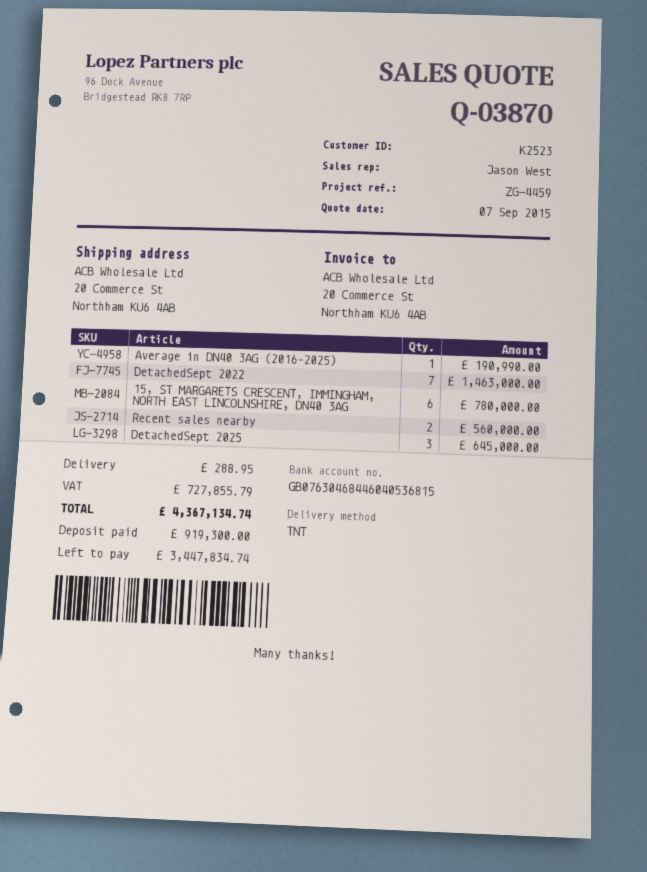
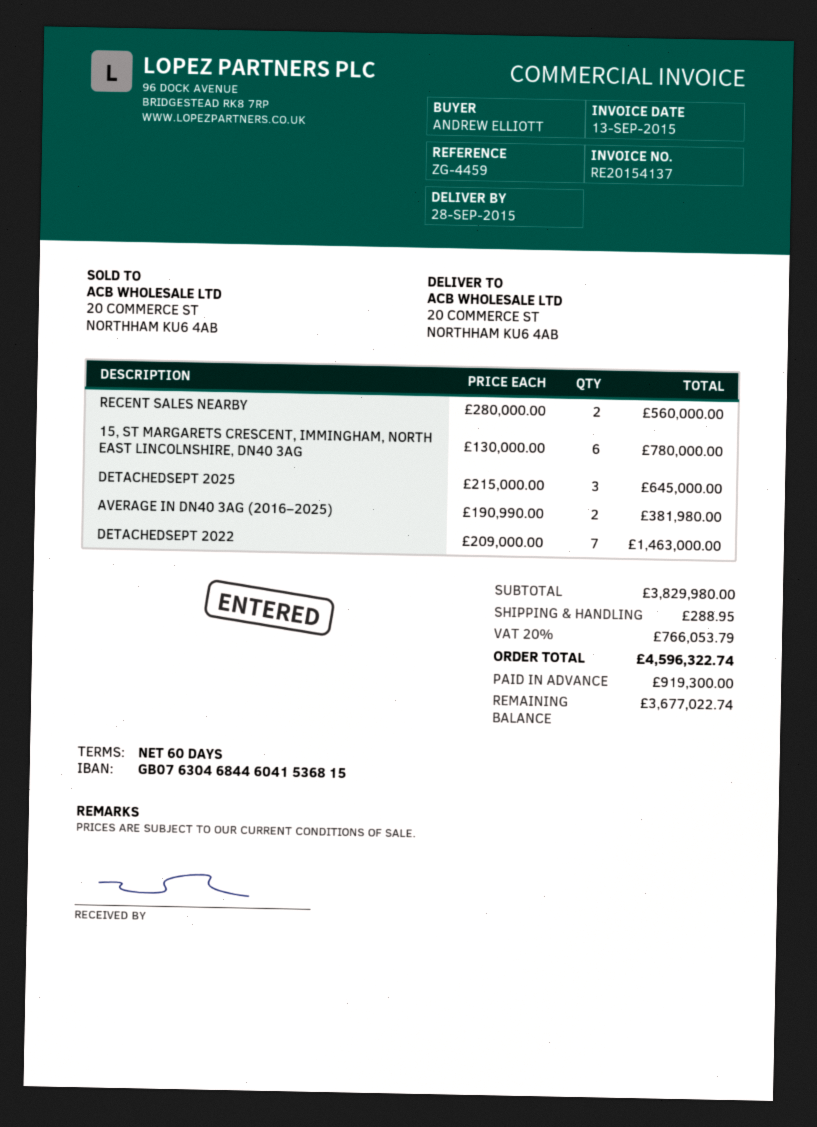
bank account: GB07630468446040536815 -> GB07630468446041536815
Average in DN40 3AG (2016–2025): 1 for 190990.00 -> 2 for 381980.00
tax: 727855.79 -> 766053.79
total: 4367134.74 -> 4596322.74
balance: 3447834.74 -> 3677022.74

